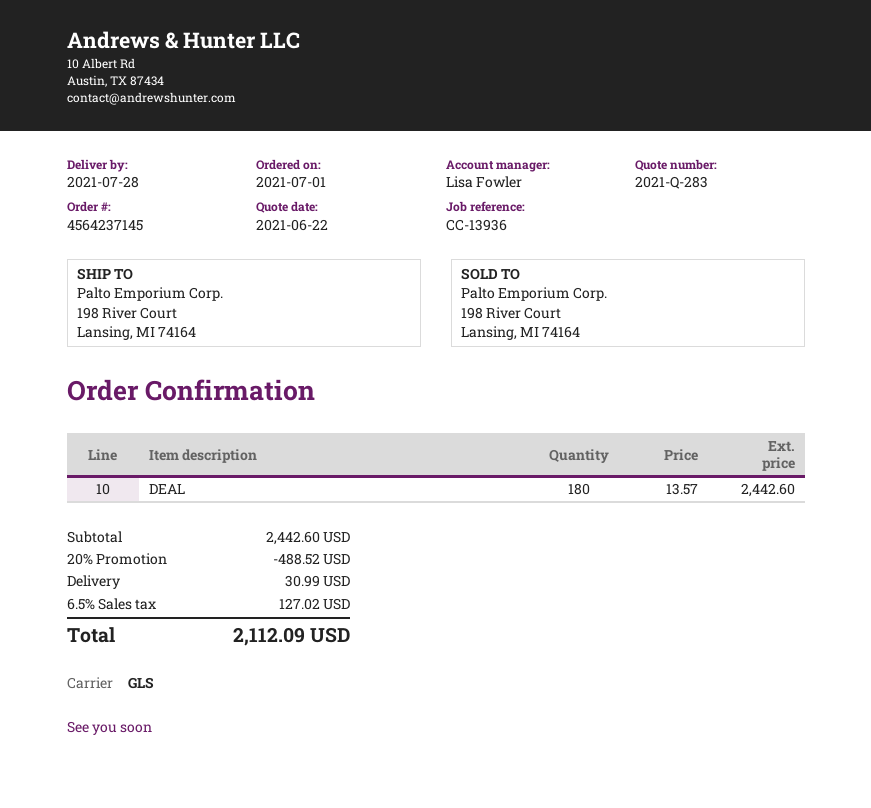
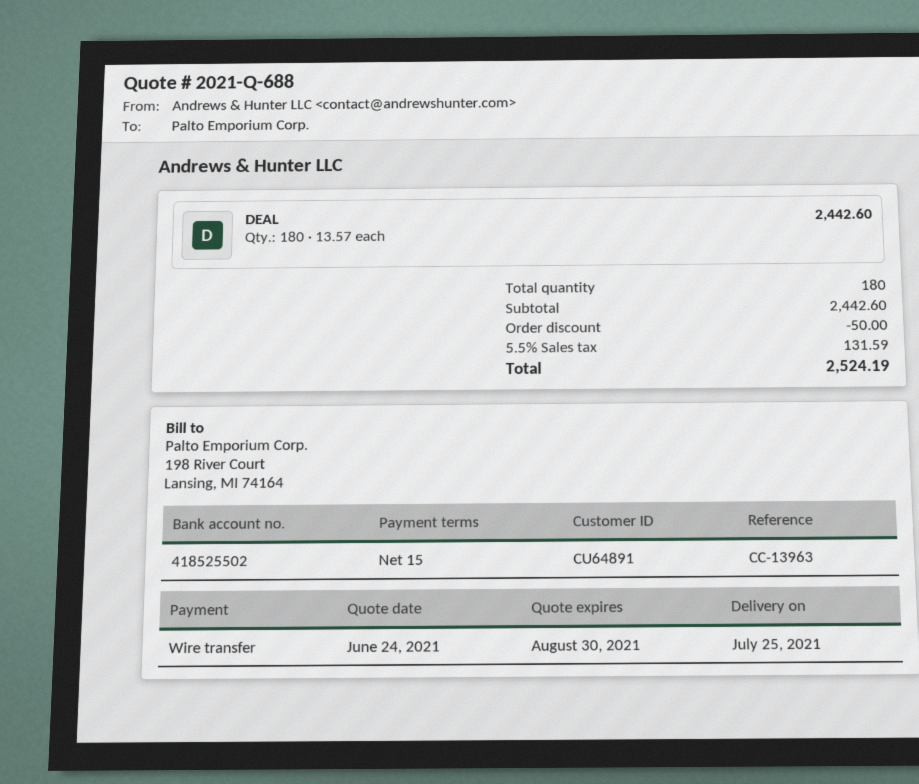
quote number: 2021-Q-283 -> 2021-Q-688
quote date: 2021-06-22 -> 2021-06-24
delivery date: 2021-07-28 -> 2021-07-25
reference: CC-13936 -> CC-13963
discount: 488.52 -> 50.00
shipping: 30.99 -> none
tax: 6.5% = 127.02 -> 5.5% = 131.59
total: 2112.09 -> 2524.19

